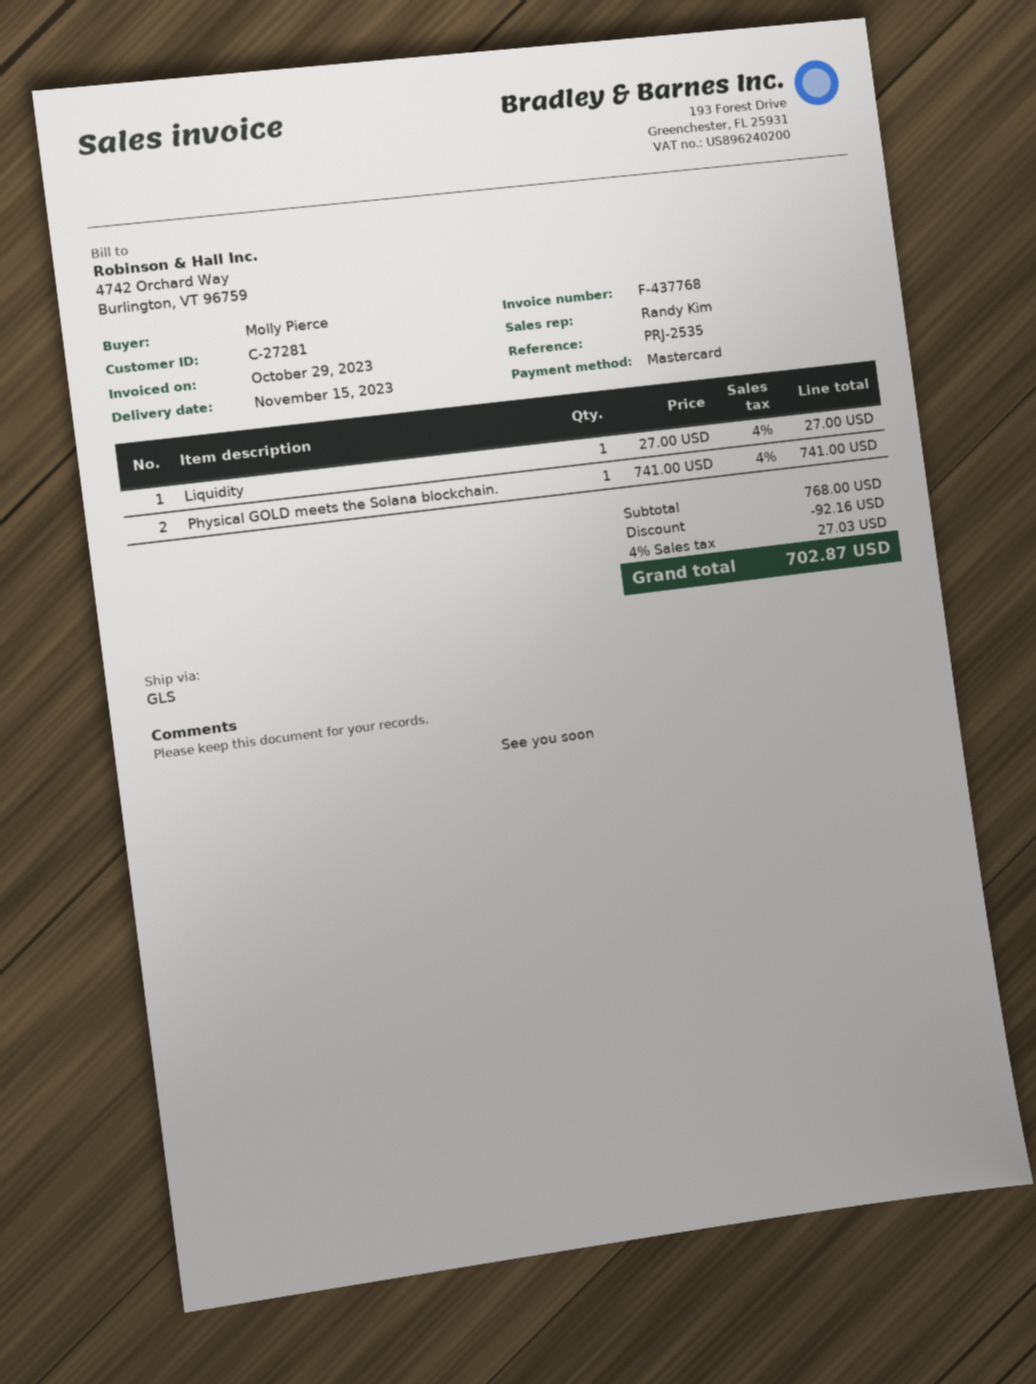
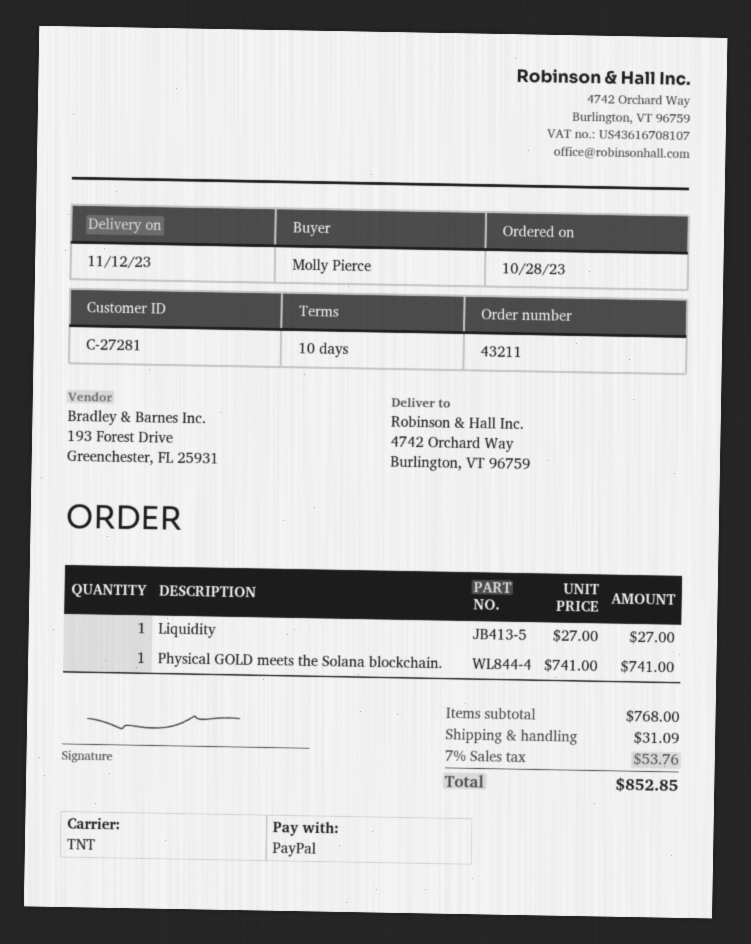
delivery date: 2023-11-15 -> 2023-11-12
payment method: Mastercard -> PayPal
shipping method: GLS -> TNT
discount: 92.16 -> none
shipping: none -> 31.09
tax: 4% = 27.03 -> 7% = 53.76
total: 702.87 -> 852.85

